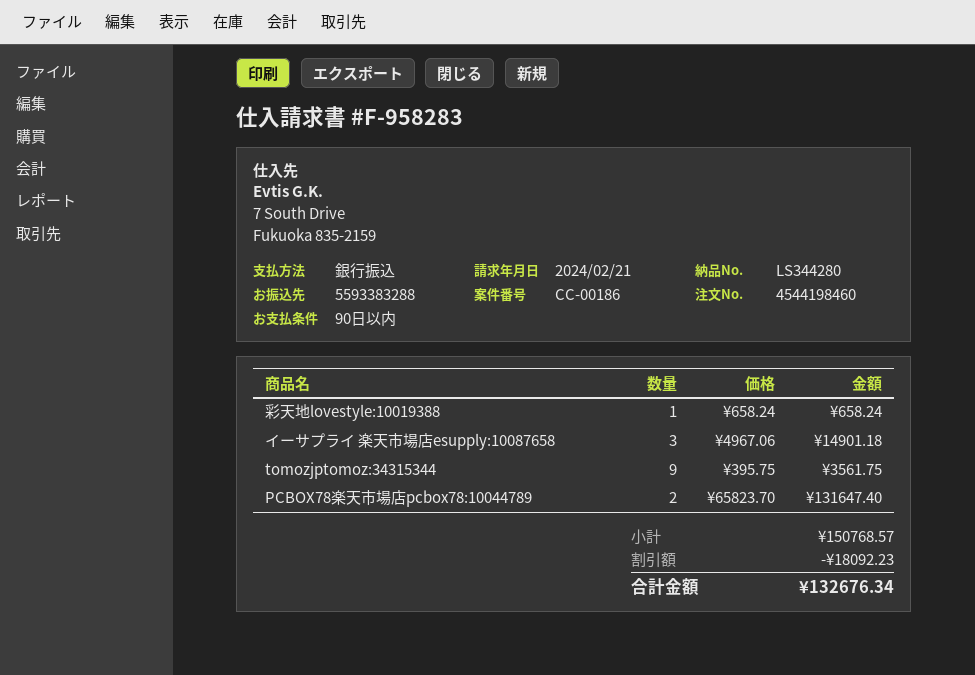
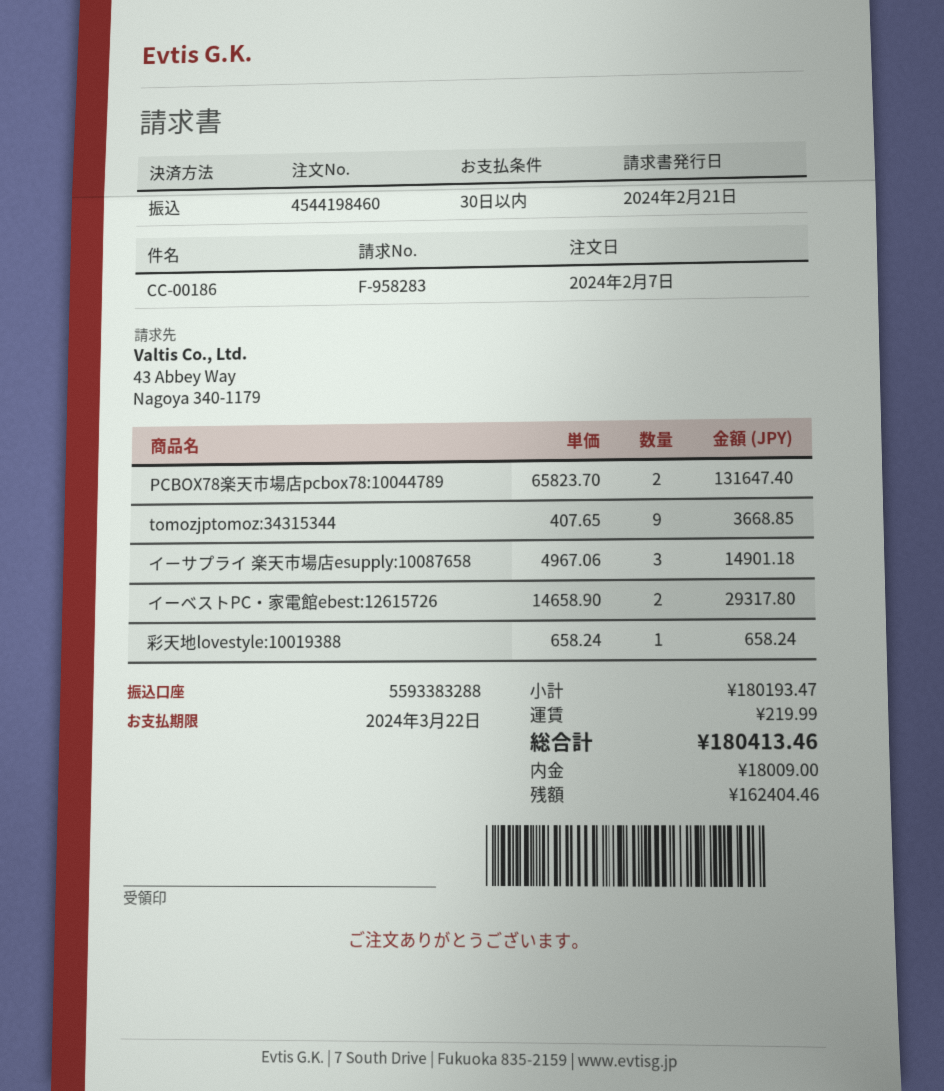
payment terms: 90 days -> 30 days
tomozjptomoz:34315344: 9 x 395.75 = 3561.75 -> 9 x 407.65 = 3668.85
イーベストPC・家電館ebest:12615726: none -> 2 x 14658.90 = 29317.80
subtotal: 150768.57 -> 180193.47
discount: 18092.23 -> none
shipping: none -> 219.99
total: 132676.34 -> 180413.46

